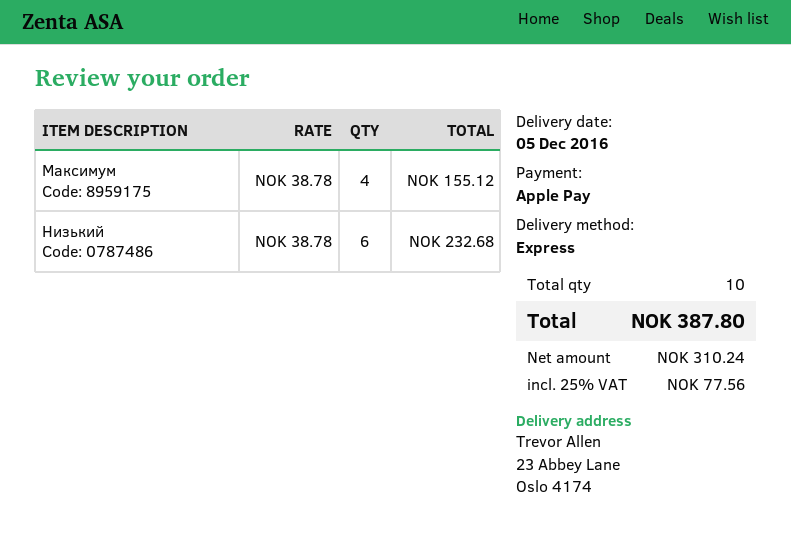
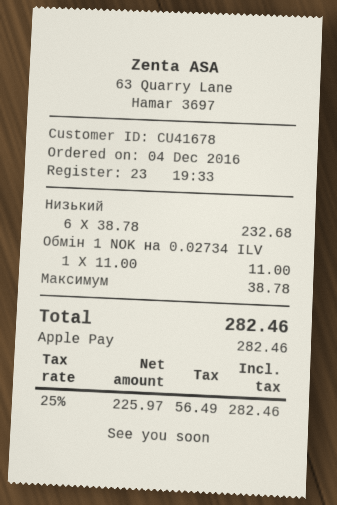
Максимум: 4 x 38.78 = 155.12 -> 1 x 38.78 = 38.78
Обмін 1 NOK на 0.02734 ILV: none -> 1 x 11.00 = 11.00
net: 310.24 -> 225.97
tax: 25% = 77.56 -> 25% = 56.49
total: 387.80 -> 282.46

